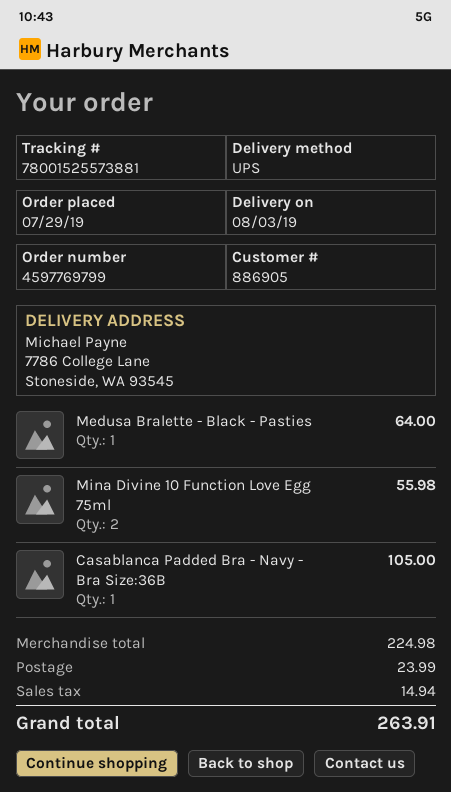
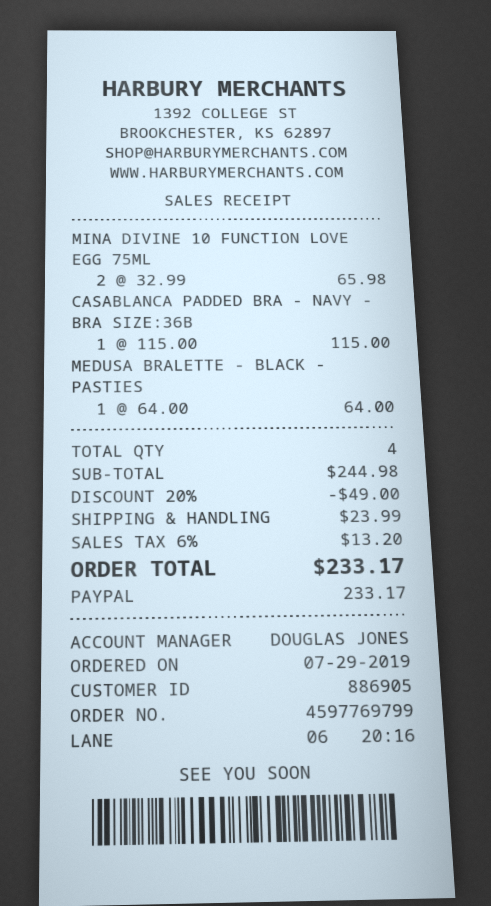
Mina Divine 10 Function Love Egg 75ml: 2 for 55.98 -> 2 for 65.98
Casablanca Padded Bra - Navy - Bra Size:36B: 1 for 105.00 -> 1 for 115.00
subtotal: 224.98 -> 244.98
discount: none -> 20% = 49.00
tax: 14.94 -> 13.20
total: 263.91 -> 233.17

